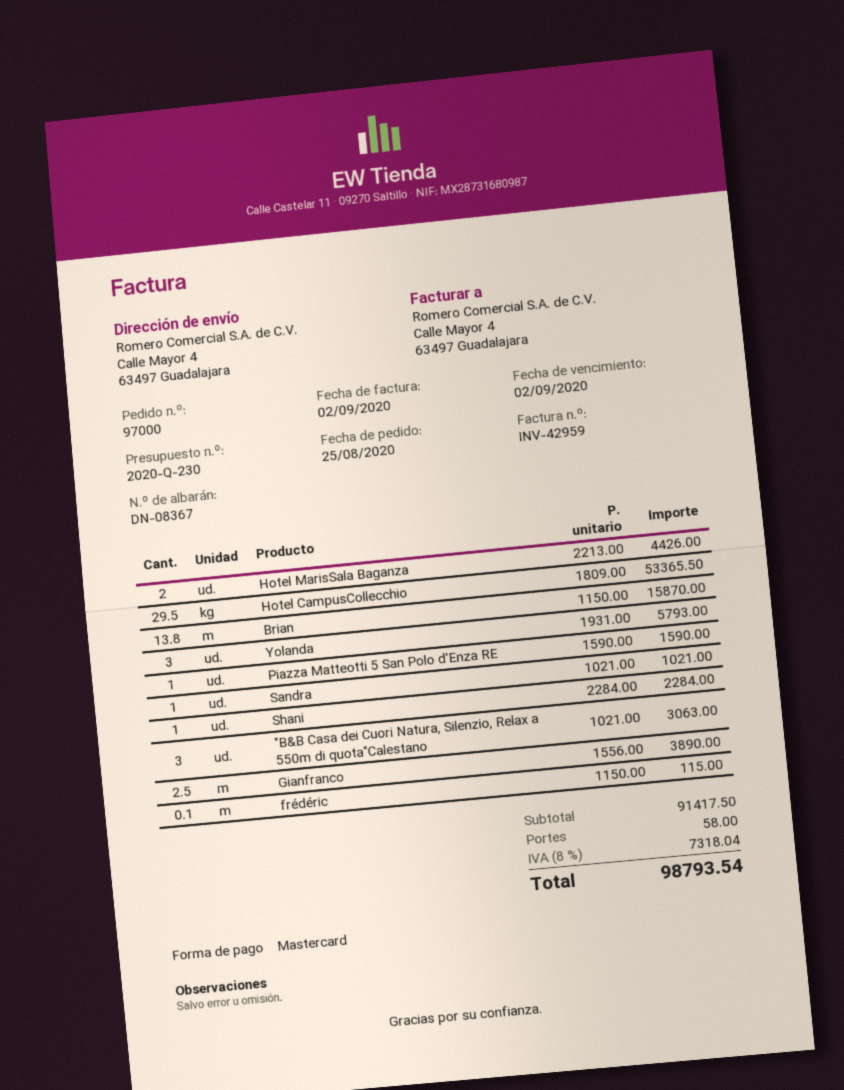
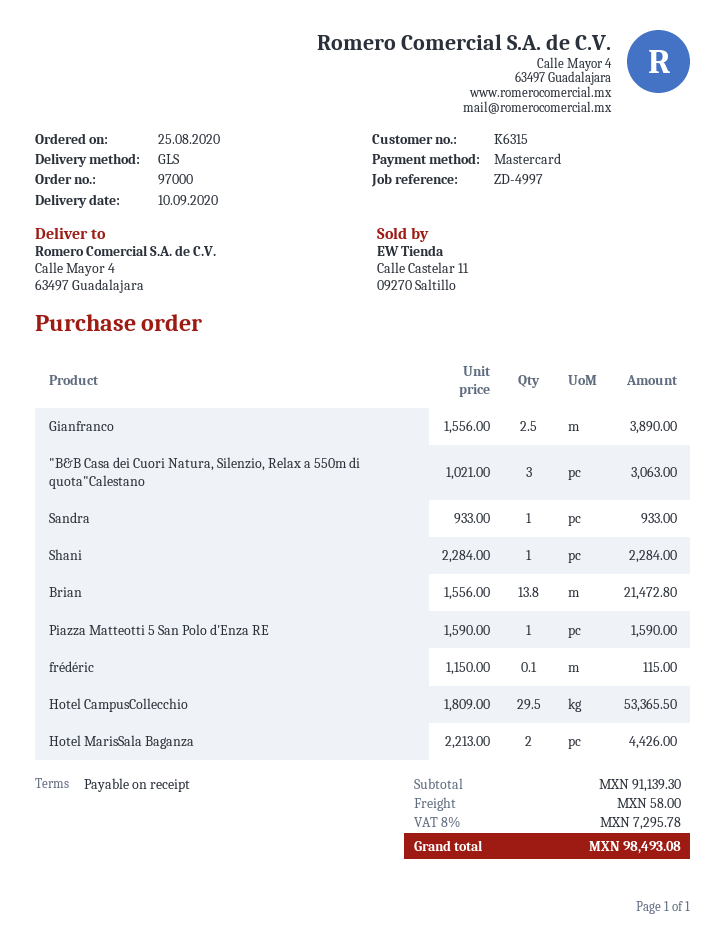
Brian: 13.8 x 1150.00 = 15870.00 -> 13.8 x 1556.00 = 21472.80
Yolanda: 3 x 1931.00 = 5793.00 -> none
Sandra: 1 x 1021.00 = 1021.00 -> 1 x 933.00 = 933.00
subtotal: 91417.50 -> 91139.30
tax: 8% = 7318.04 -> 8% = 7295.78
total: 98793.54 -> 98493.08

